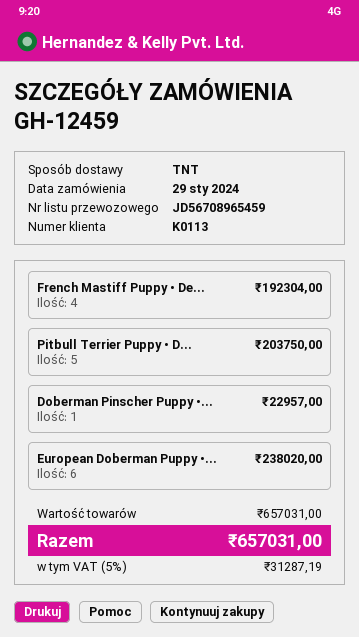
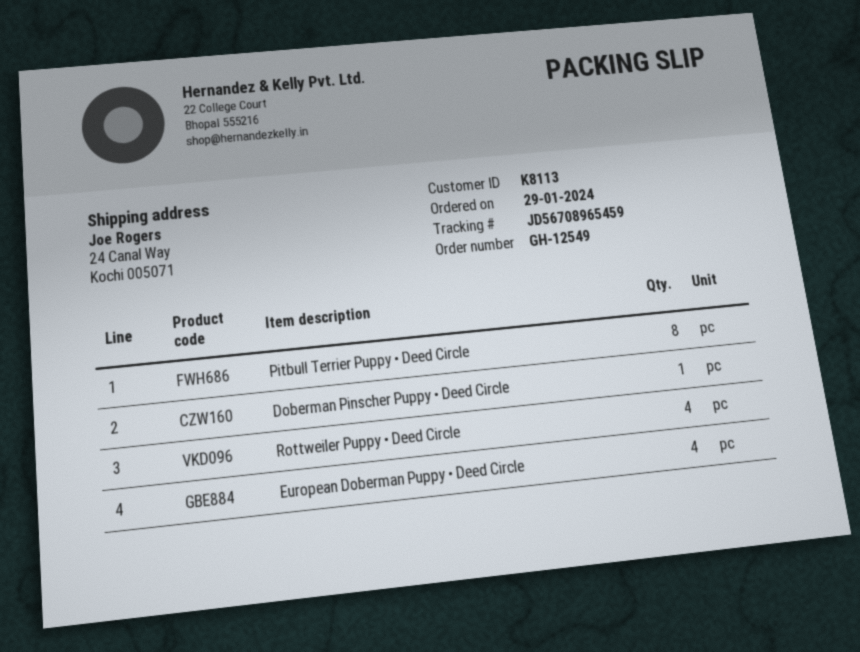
order number: GH-12459 -> GH-12549
customer number: K0113 -> K8113
French Mastiff Puppy • De...: 4 -> none
Pitbull Terrier Puppy • D...: 5 -> 8
European Doberman Puppy •...: 6 -> 4
Rottweiler Puppy • Deed Circle: none -> 4

